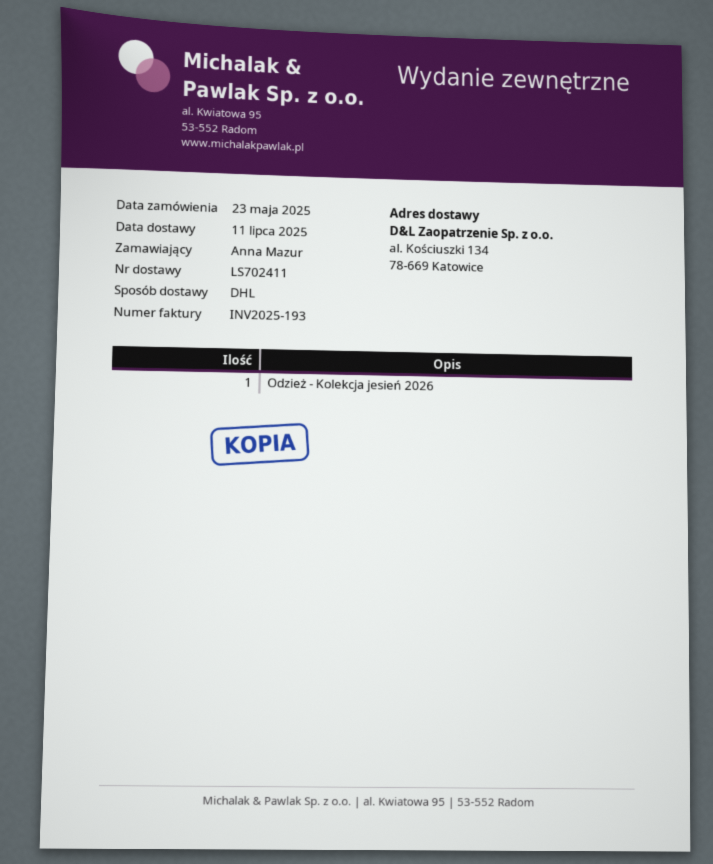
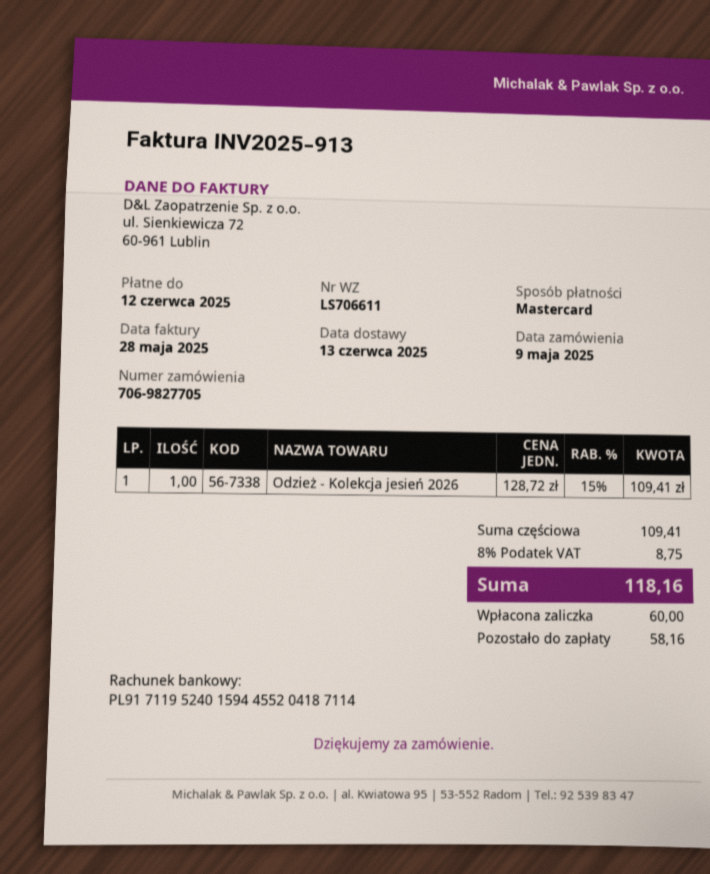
order date: 2025-05-23 -> 2025-05-09
delivery note number: LS702411 -> LS706611
delivery date: 2025-07-11 -> 2025-06-13
invoice number: INV2025-193 -> INV2025-913

